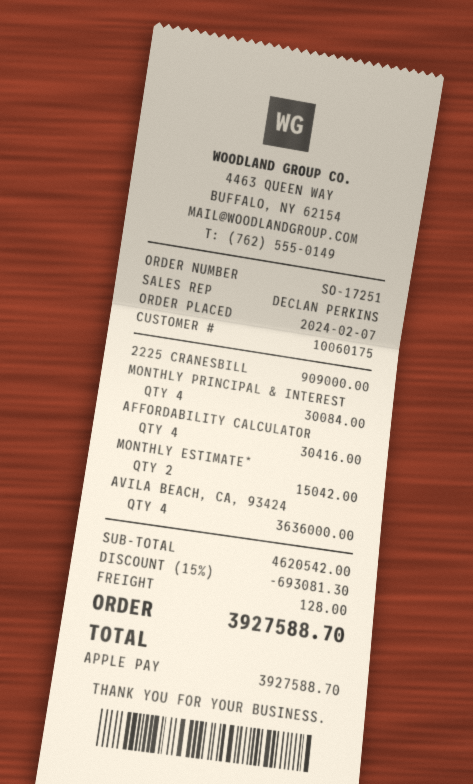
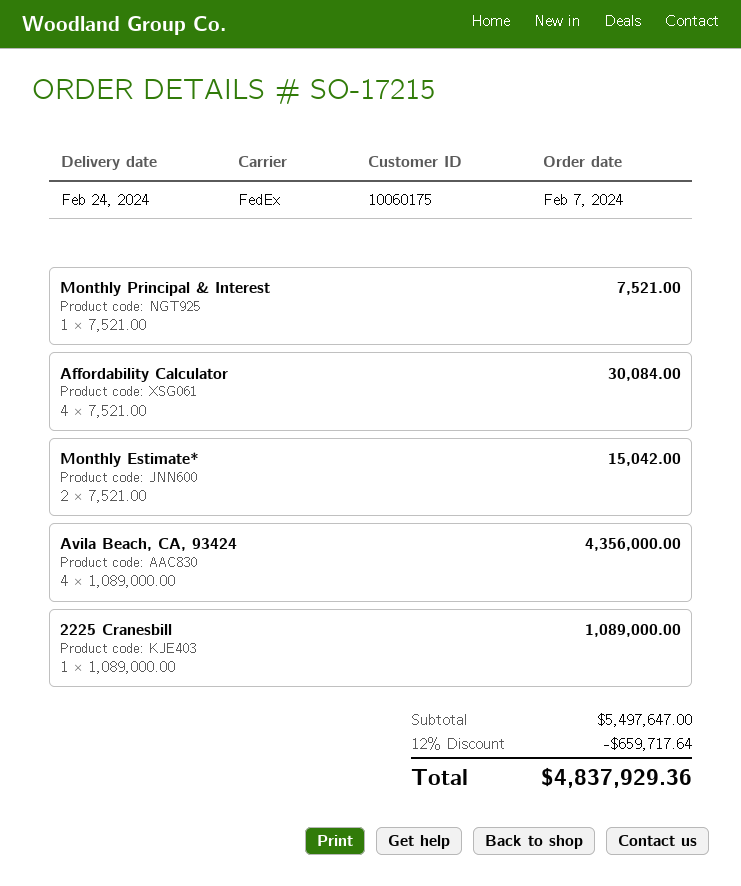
order number: SO-17251 -> SO-17215
2225 CRANESBILL: 1 for 909000.00 -> 1 for 1089000.00
MONTHLY PRINCIPAL & INTEREST: 4 for 30084.00 -> 1 for 7521.00
AFFORDABILITY CALCULATOR: 4 for 30416.00 -> 4 for 30084.00
AVILA BEACH, CA, 93424: 4 for 3636000.00 -> 4 for 4356000.00
subtotal: 4620542.00 -> 5497647.00
discount: 15% = 693081.30 -> 12% = 659717.64
shipping: 128.00 -> none
total: 3927588.70 -> 4837929.36

